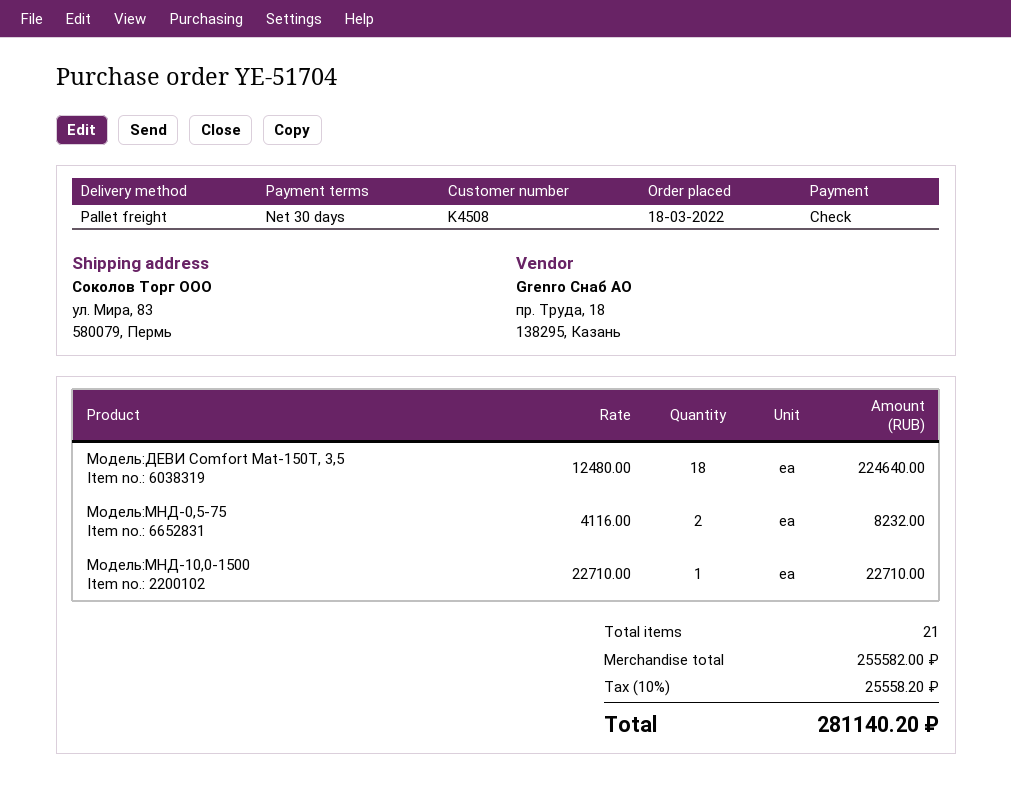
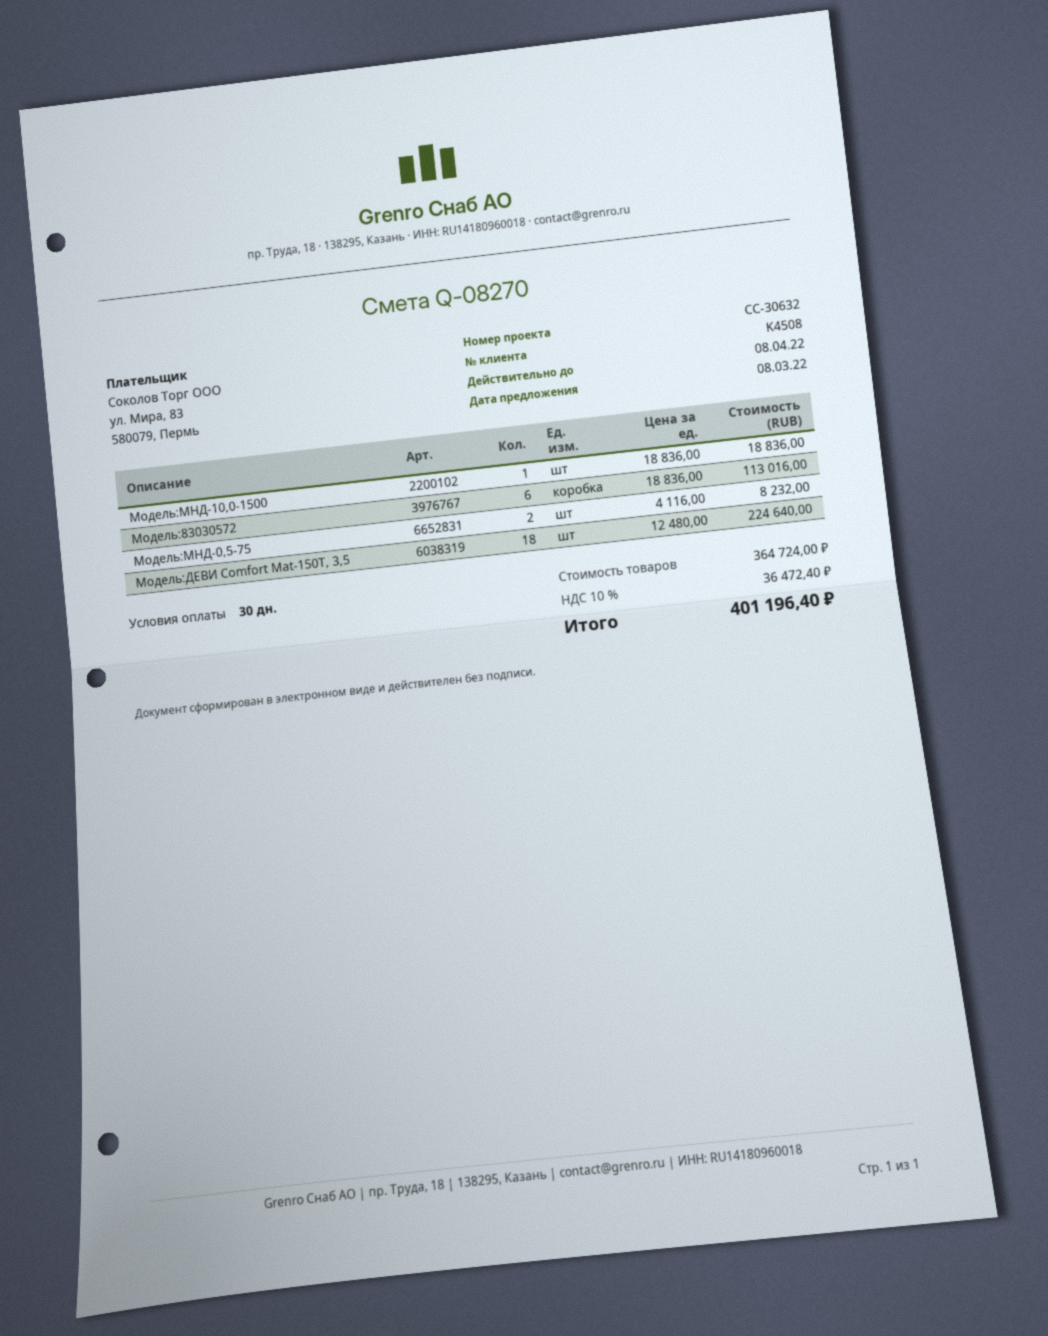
Модель:МНД-10,0-1500: 1 x 22710.00 = 22710.00 -> 1 x 18836.00 = 18836.00
Модель:83030572: none -> 6 x 18836.00 = 113016.00
subtotal: 255582.00 -> 364724.00
tax: 10% = 25558.20 -> 10% = 36472.40
total: 281140.20 -> 401196.40

